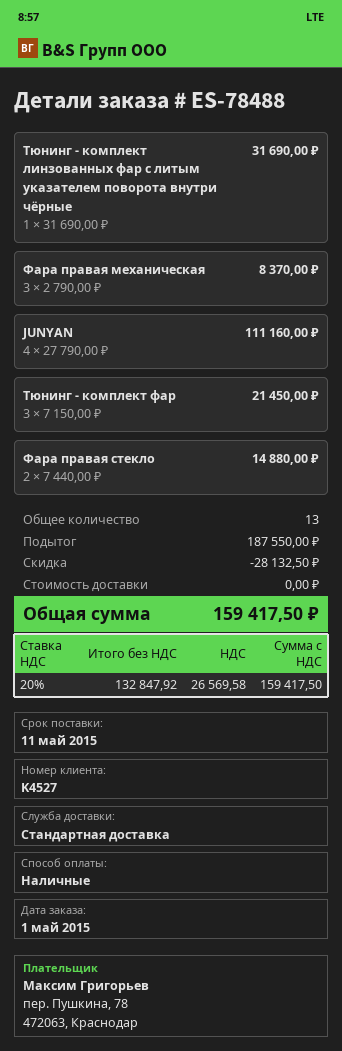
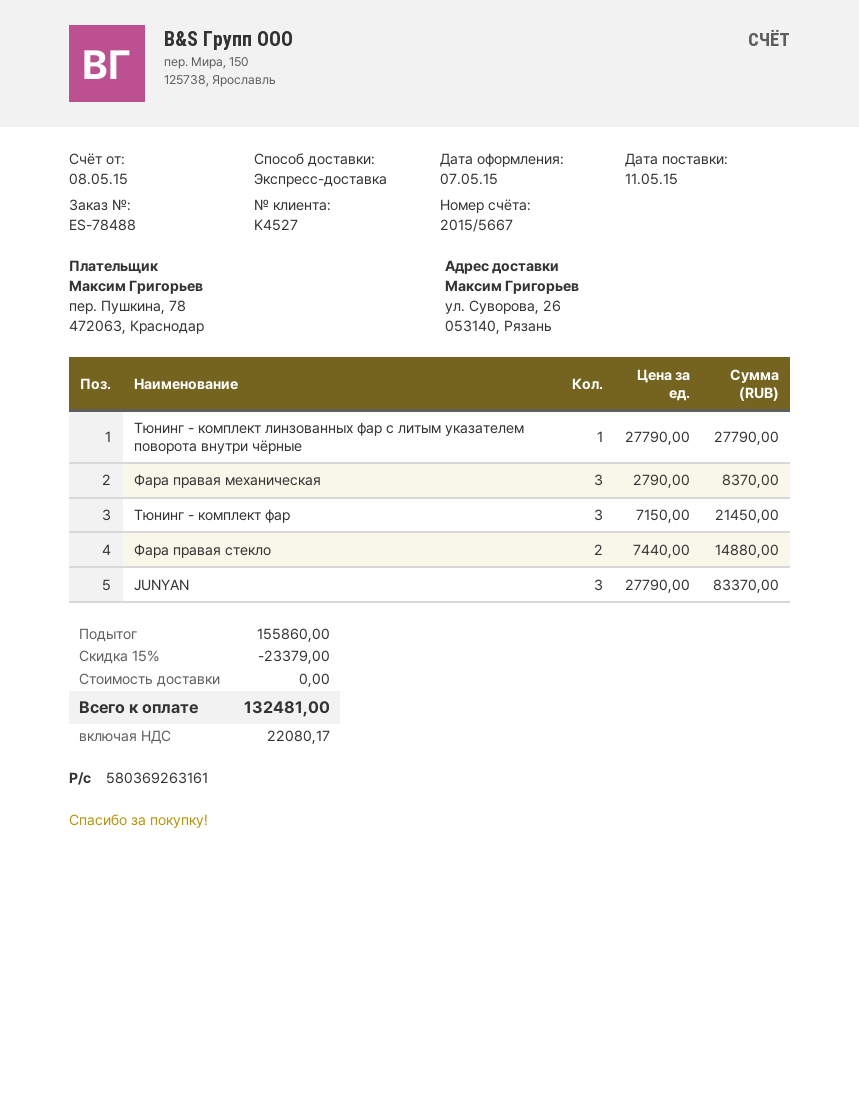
order date: 2015-05-01 -> 2015-05-07
shipping method: standard -> express
Тюнинг - комплект линзованных фар с литым указателем поворота внутри чёрные: 1 x 31690.00 = 31690.00 -> 1 x 27790.00 = 27790.00
JUNYAN: 4 x 27790.00 = 111160.00 -> 3 x 27790.00 = 83370.00
subtotal: 187550.00 -> 155860.00
discount: 28132.50 -> 23379.00
tax: 26569.58 -> 22080.17
total: 159417.50 -> 132481.00

